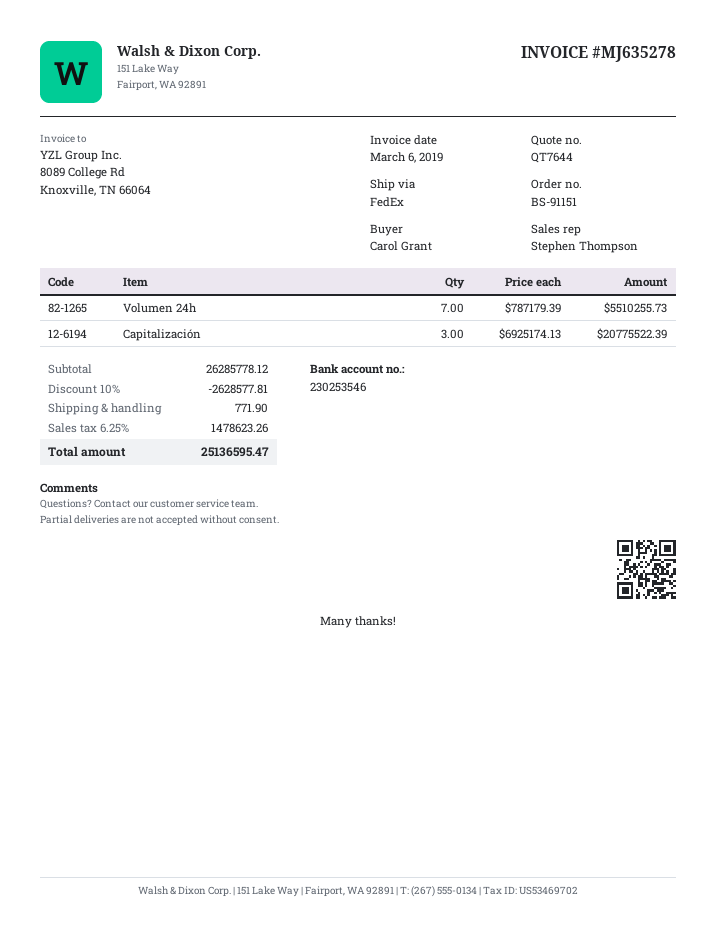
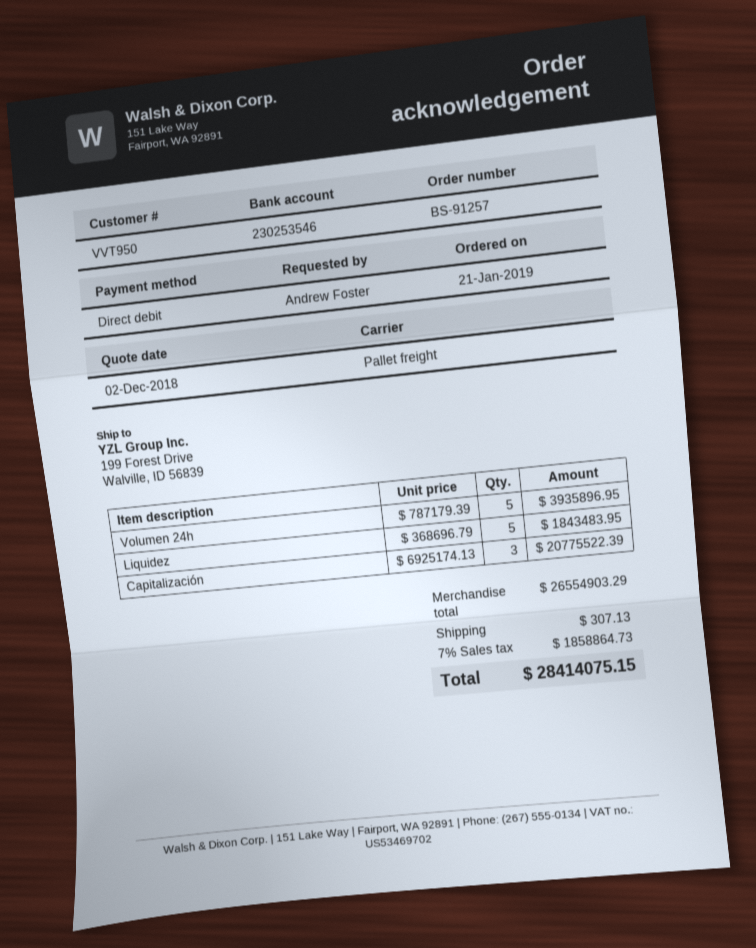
order number: BS-91151 -> BS-91257
ordered by: Carol Grant -> Andrew Foster
shipping method: FedEx -> pallet freight
Volumen 24h: 7 x 787179.39 = 5510255.73 -> 5 x 787179.39 = 3935896.95
Liquidez: none -> 5 x 368696.79 = 1843483.95
subtotal: 26285778.12 -> 26554903.29
discount: 10% = 2628577.81 -> none
shipping: 771.90 -> 307.13
tax: 6.25% = 1478623.26 -> 7% = 1858864.73
total: 25136595.47 -> 28414075.15

